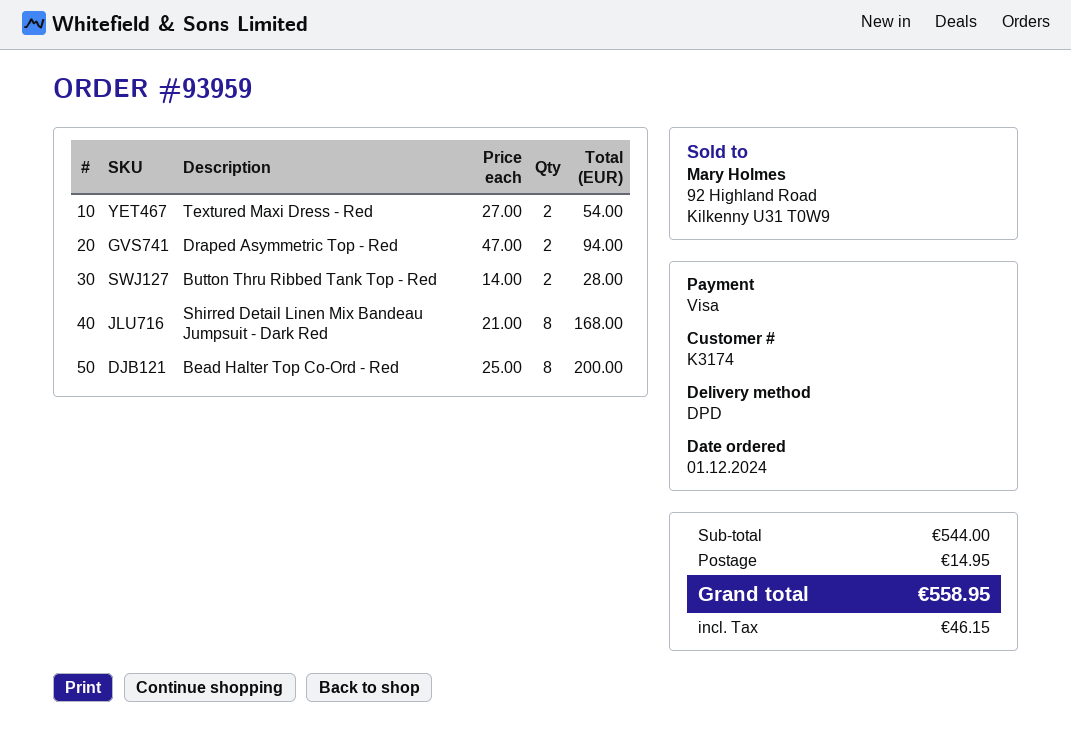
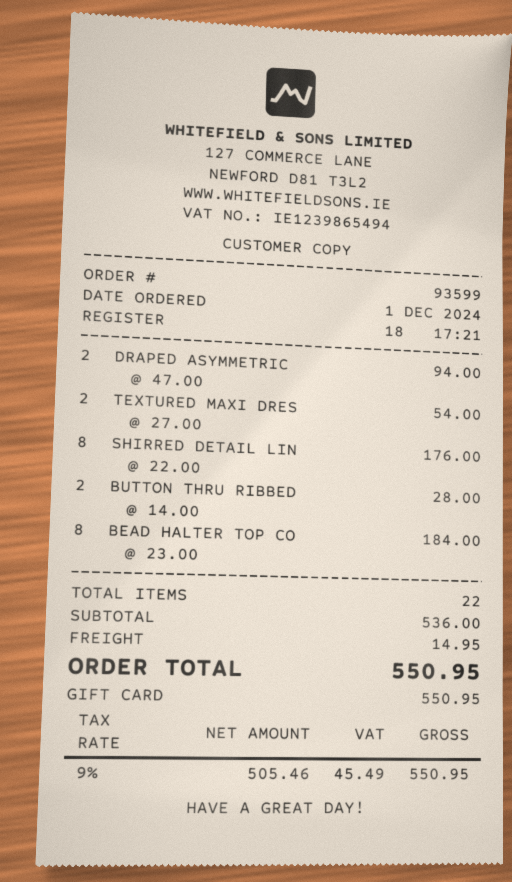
order number: 93959 -> 93599
payment method: Visa -> gift card
Shirred Detail Linen Mix Bandeau Jumpsuit - Dark Red: 8 x 21.00 = 168.00 -> 8 x 22.00 = 176.00
Bead Halter Top Co-Ord - Red: 8 x 25.00 = 200.00 -> 8 x 23.00 = 184.00
subtotal: 544.00 -> 536.00
tax: 46.15 -> 45.49
total: 558.95 -> 550.95

